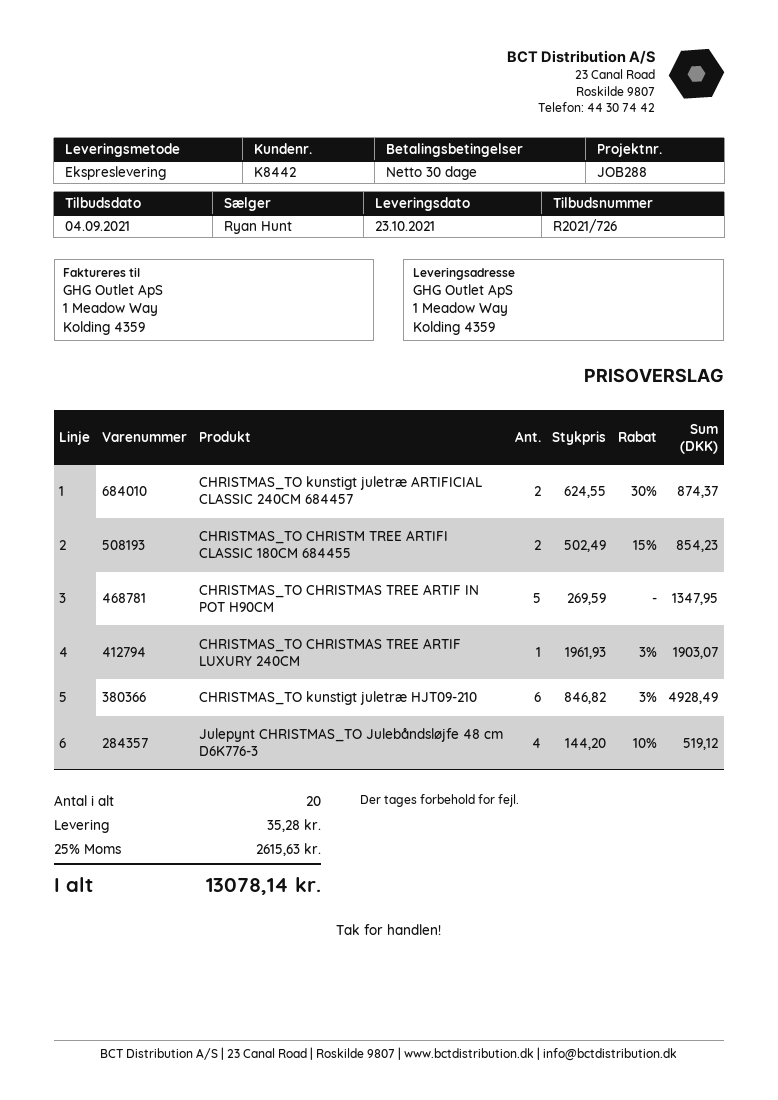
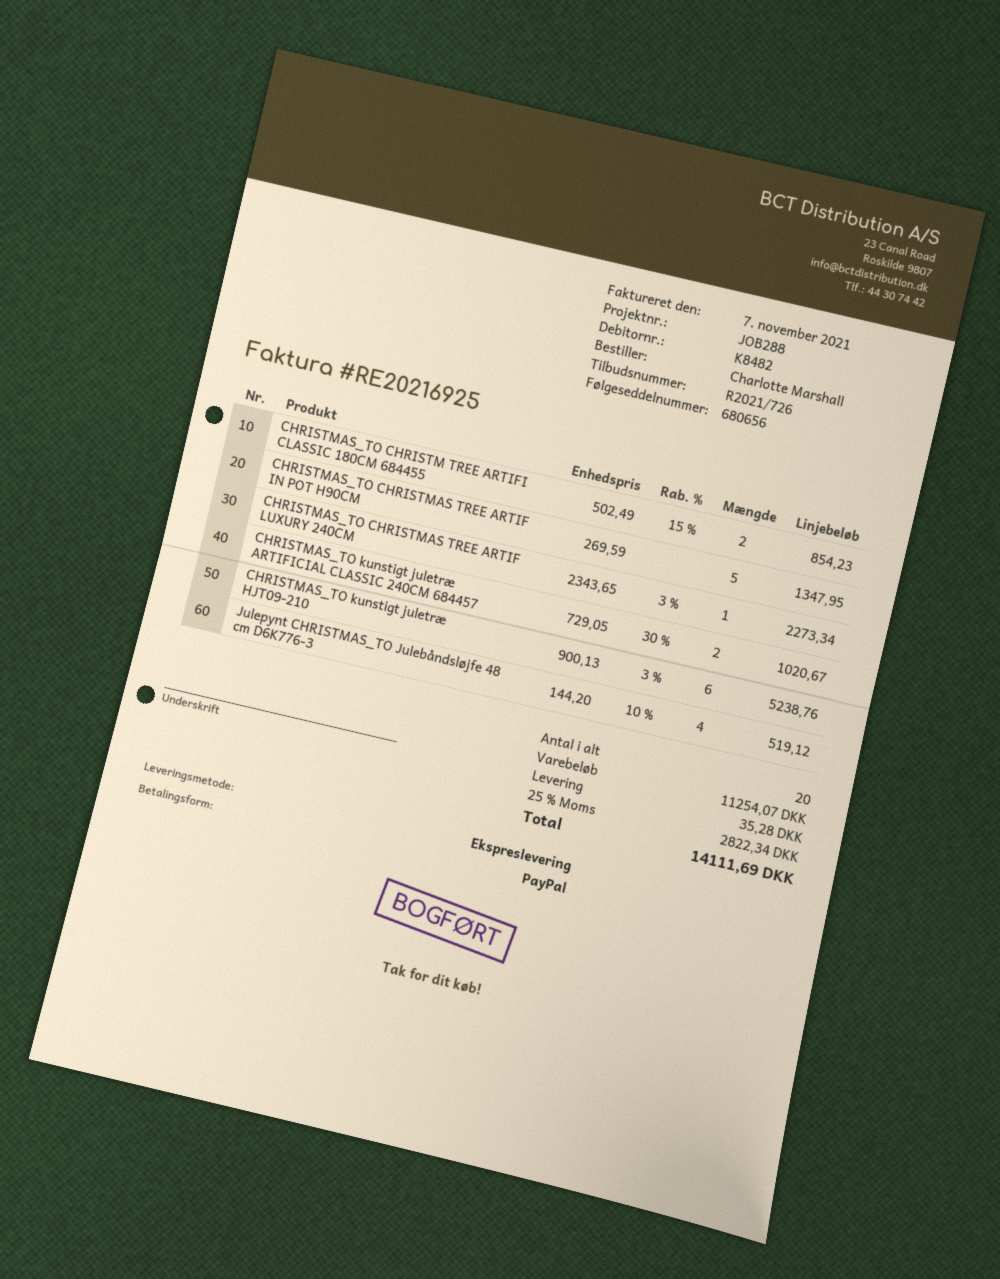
customer number: K8442 -> K8482
CHRISTMAS_TO kunstigt juletræ ARTIFICIAL CLASSIC 240CM 684457: 2 x 624.55 - 30% = 874.37 -> 2 x 729.05 - 30% = 1020.67
CHRISTMAS_TO CHRISTMAS TREE ARTIF LUXURY 240CM: 1 x 1961.93 - 3% = 1903.07 -> 1 x 2343.65 - 3% = 2273.34
CHRISTMAS_TO kunstigt juletræ HJT09-210: 6 x 846.82 - 3% = 4928.49 -> 6 x 900.13 - 3% = 5238.76
tax: 25% = 2615.63 -> 25% = 2822.34
total: 13078.14 -> 14111.69

